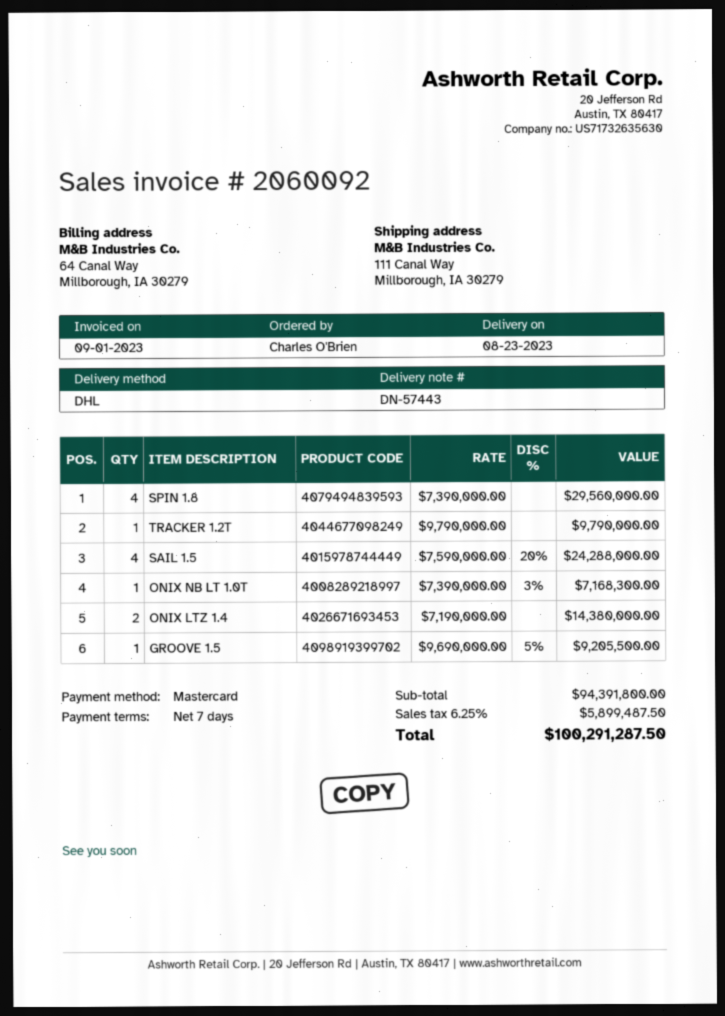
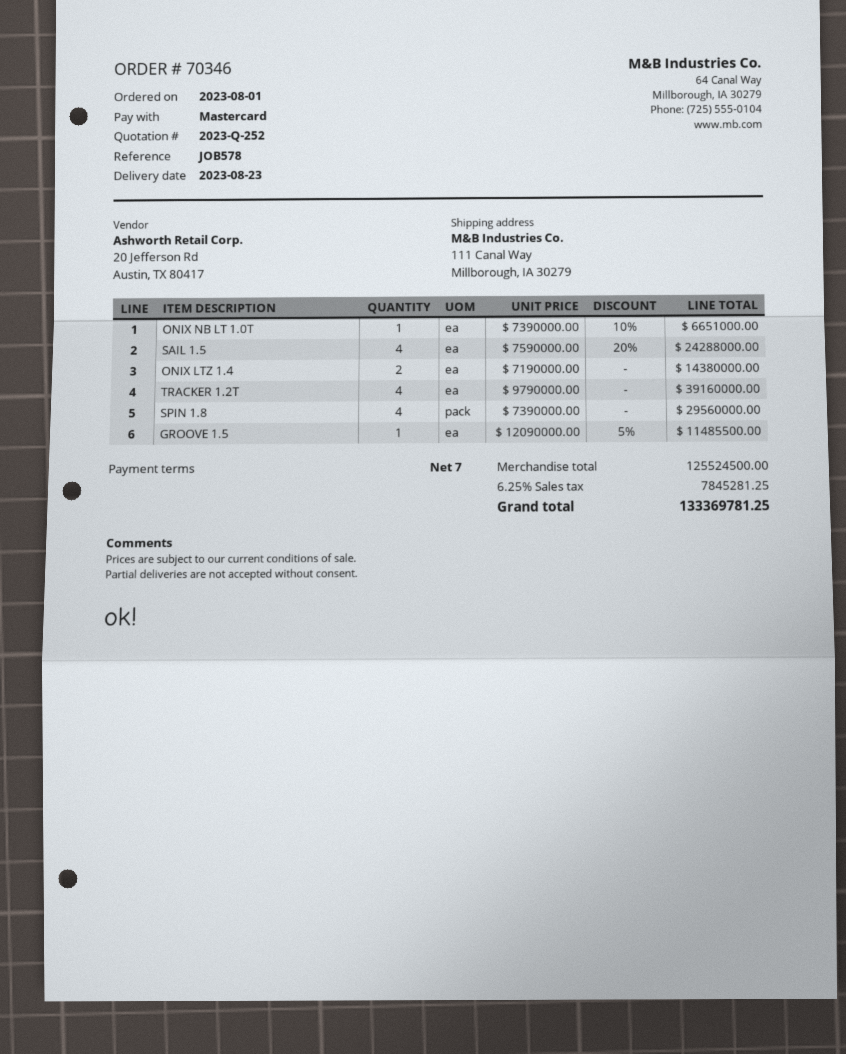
TRACKER 1.2T: 1 x 9790000.00 = 9790000.00 -> 4 x 9790000.00 = 39160000.00
ONIX NB LT 1.0T: 1 x 7390000.00 - 3% = 7168300.00 -> 1 x 7390000.00 - 10% = 6651000.00
GROOVE 1.5: 1 x 9690000.00 - 5% = 9205500.00 -> 1 x 12090000.00 - 5% = 11485500.00
subtotal: 94391800.00 -> 125524500.00
tax: 6.25% = 5899487.50 -> 6.25% = 7845281.25
total: 100291287.50 -> 133369781.25

